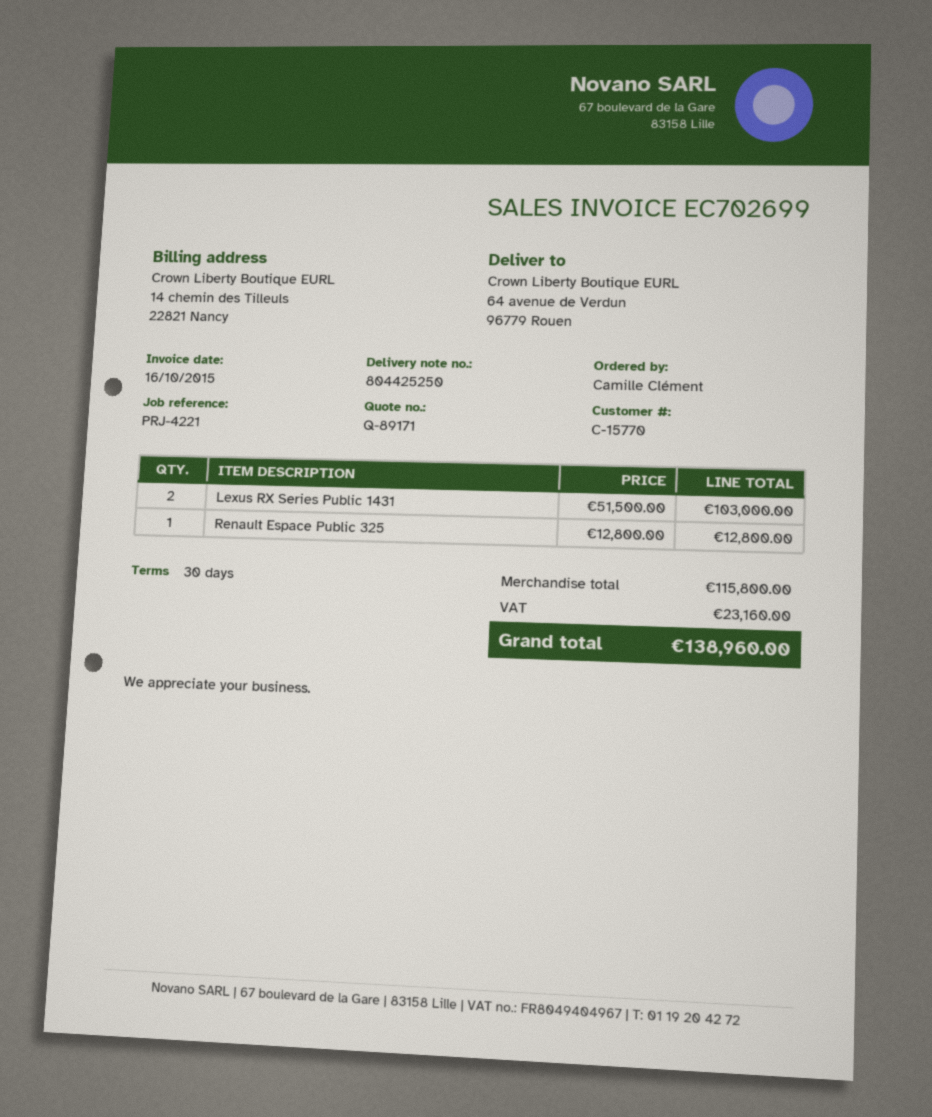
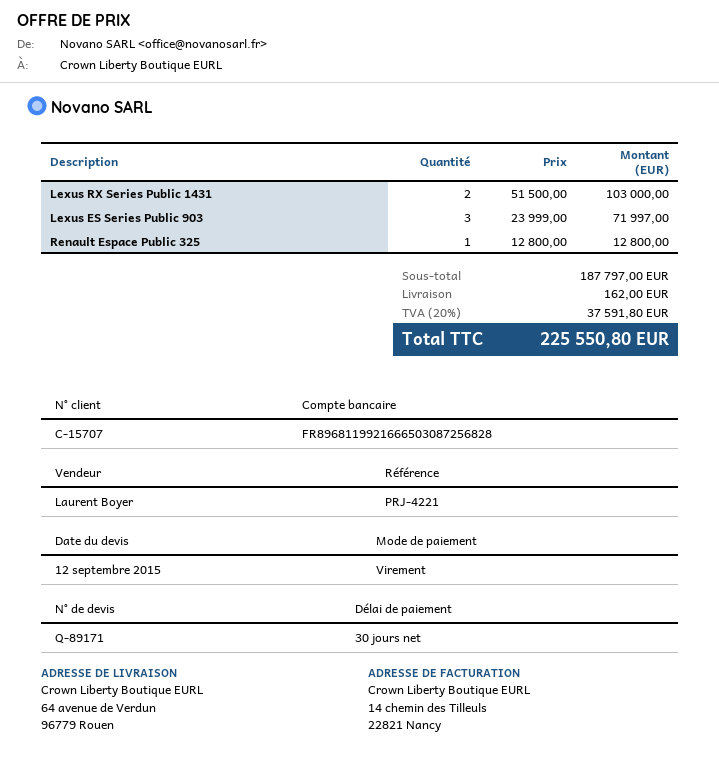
customer number: C-15770 -> C-15707
Lexus ES Series Public 903: none -> 3 x 23999.00 = 71997.00
subtotal: 115800.00 -> 187797.00
shipping: none -> 162.00
tax: 23160.00 -> 37591.80
total: 138960.00 -> 225550.80

